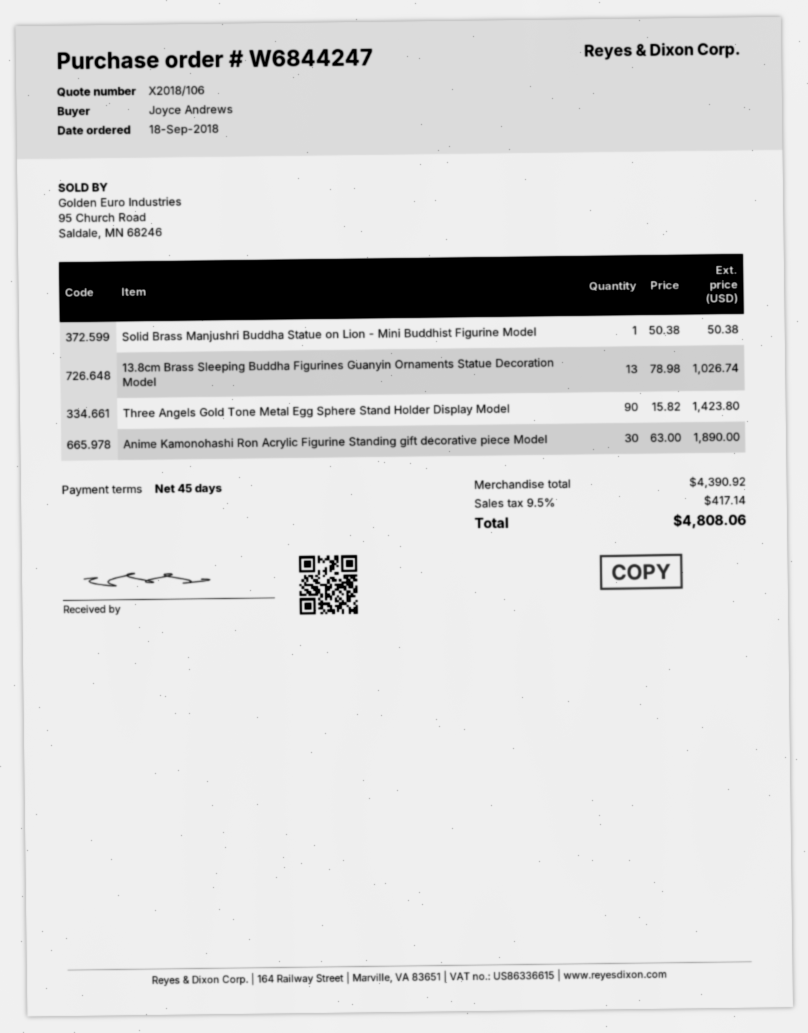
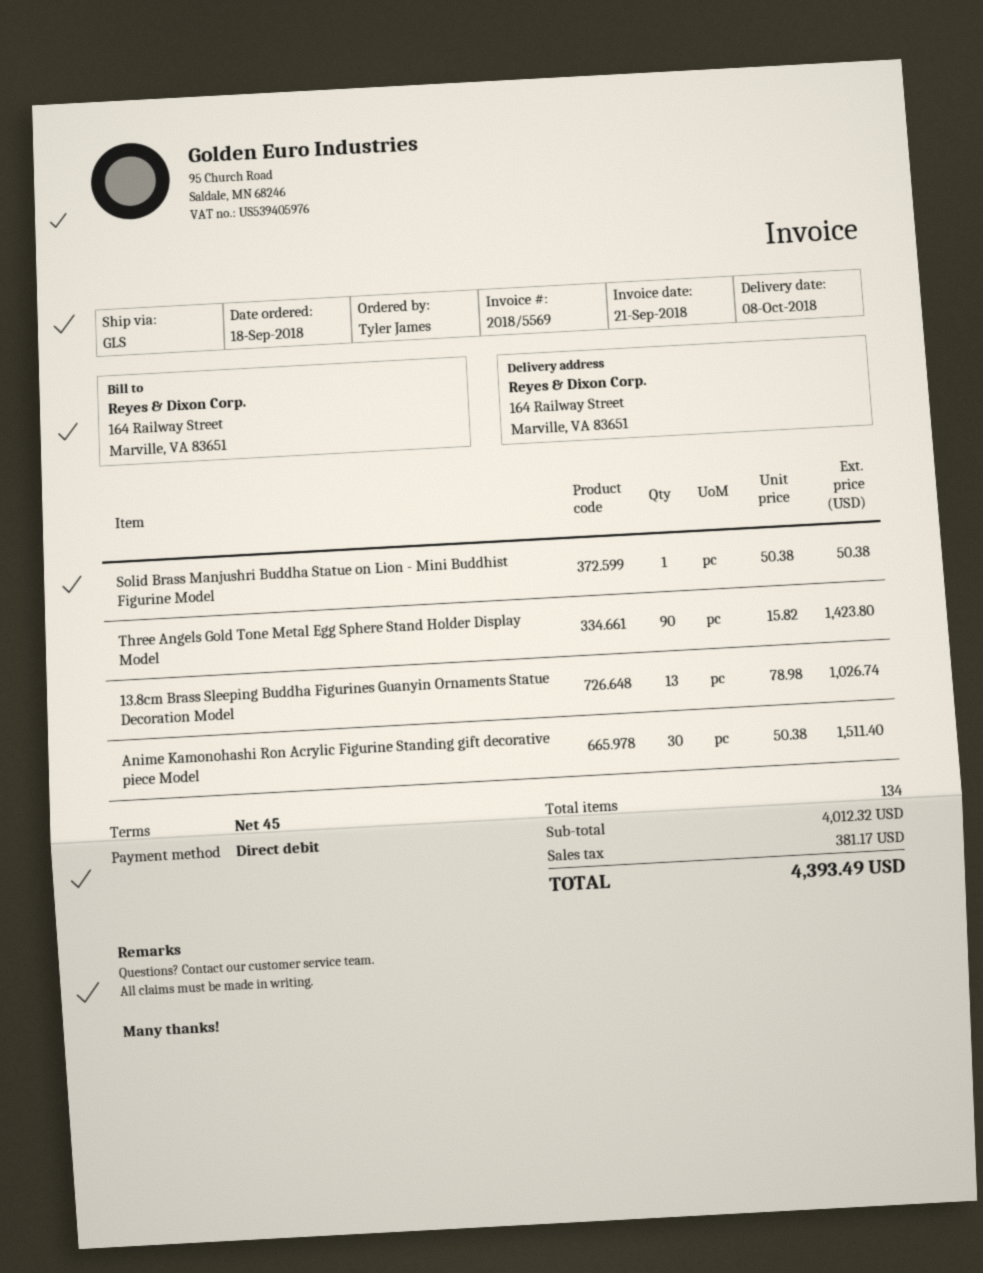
ordered by: Joyce Andrews -> Tyler James
Anime Kamonohashi Ron Acrylic Figurine Standing gift decorative piece Model: 30 x 63.00 = 1890.00 -> 30 x 50.38 = 1511.40
subtotal: 4390.92 -> 4012.32
tax: 417.14 -> 381.17
total: 4808.06 -> 4393.49

